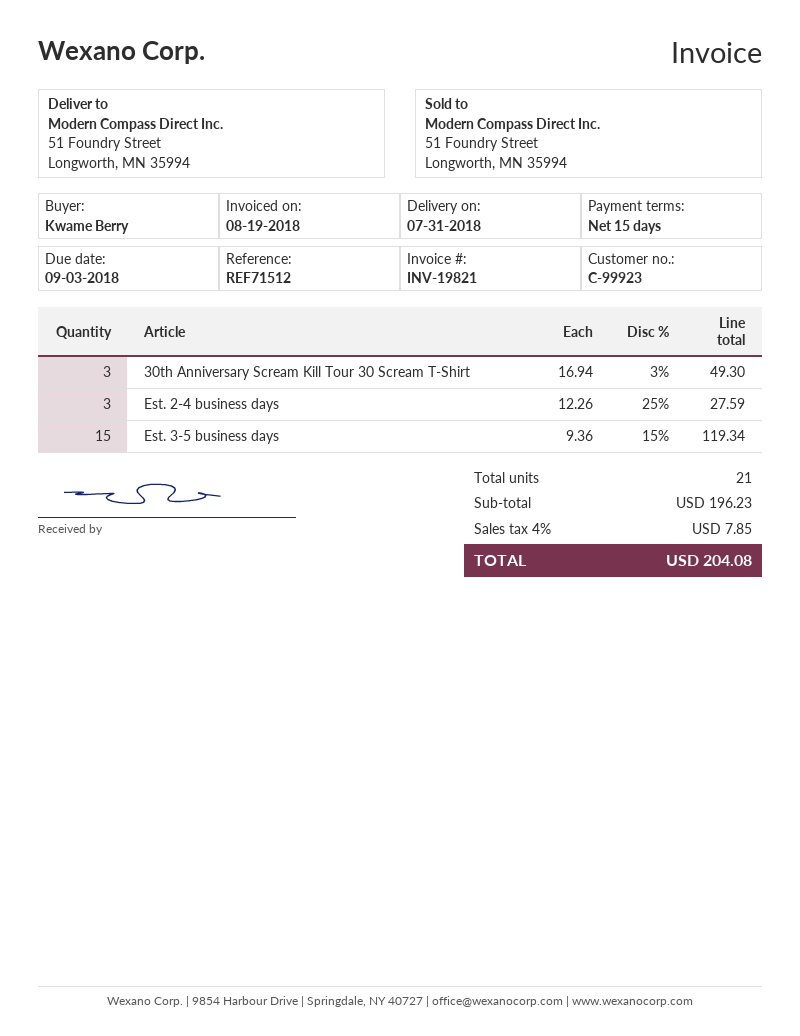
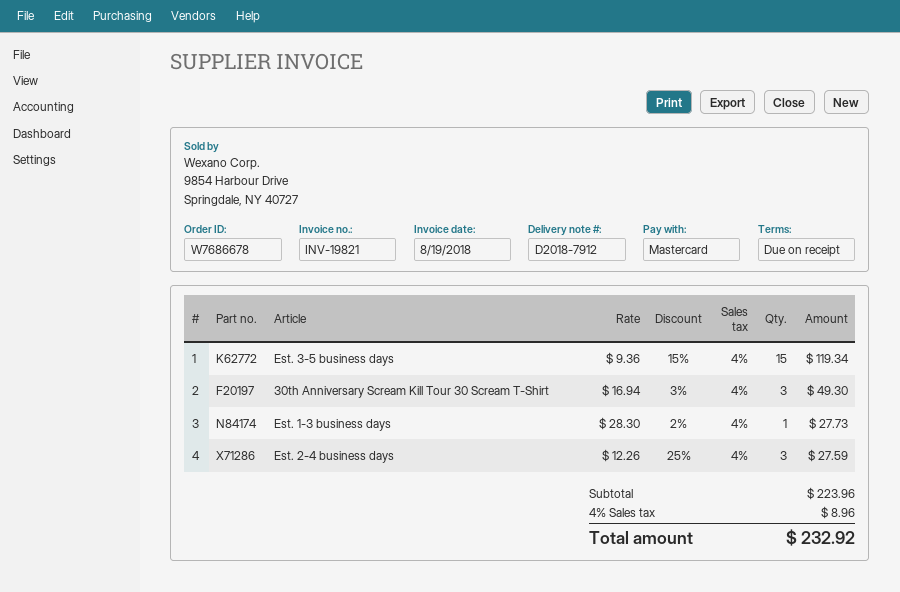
payment terms: 15 days -> on receipt
Est. 1-3 business days: none -> 1 x 28.30 - 2% = 27.73
subtotal: 196.23 -> 223.96
tax: 4% = 7.85 -> 4% = 8.96
total: 204.08 -> 232.92

